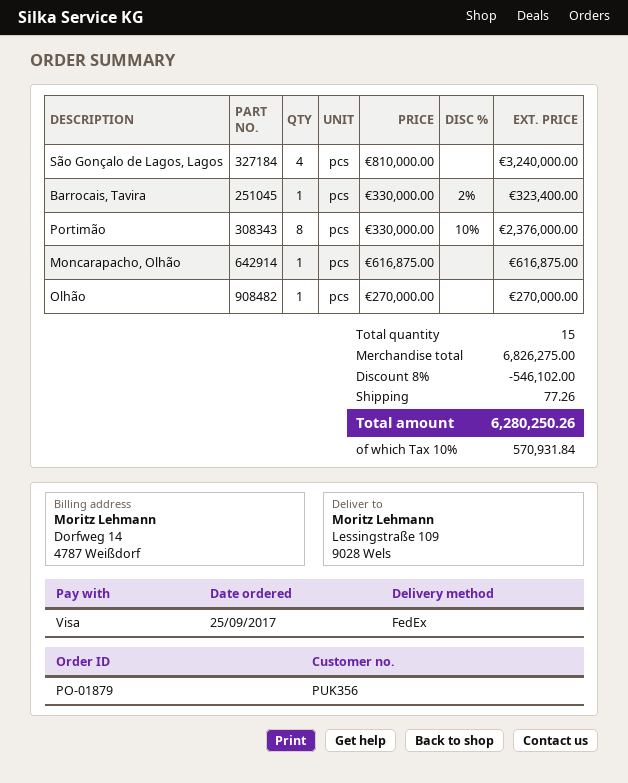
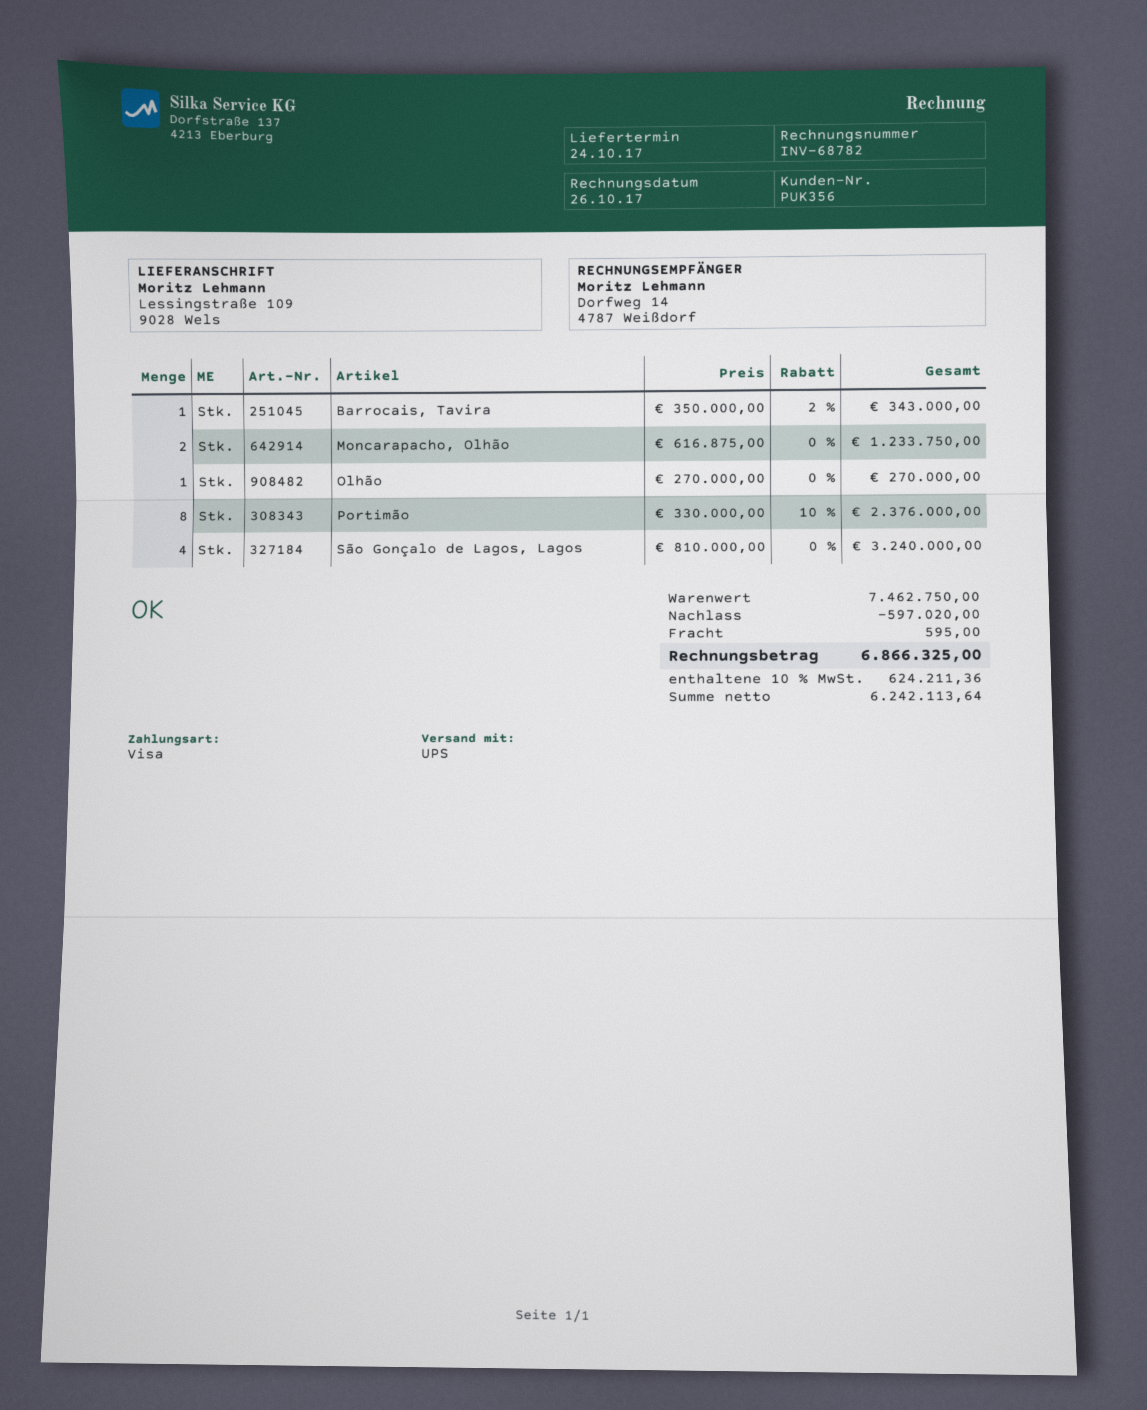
shipping method: FedEx -> UPS
Barrocais, Tavira: 1 x 330000.00 - 2% = 323400.00 -> 1 x 350000.00 - 2% = 343000.00
Moncarapacho, Olhão: 1 x 616875.00 = 616875.00 -> 2 x 616875.00 = 1233750.00
subtotal: 6826275.00 -> 7462750.00
discount: 546102.00 -> 597020.00
shipping: 77.26 -> 595.00
tax: 10% = 570931.84 -> 10% = 624211.36
total: 6280250.26 -> 6866325.00

